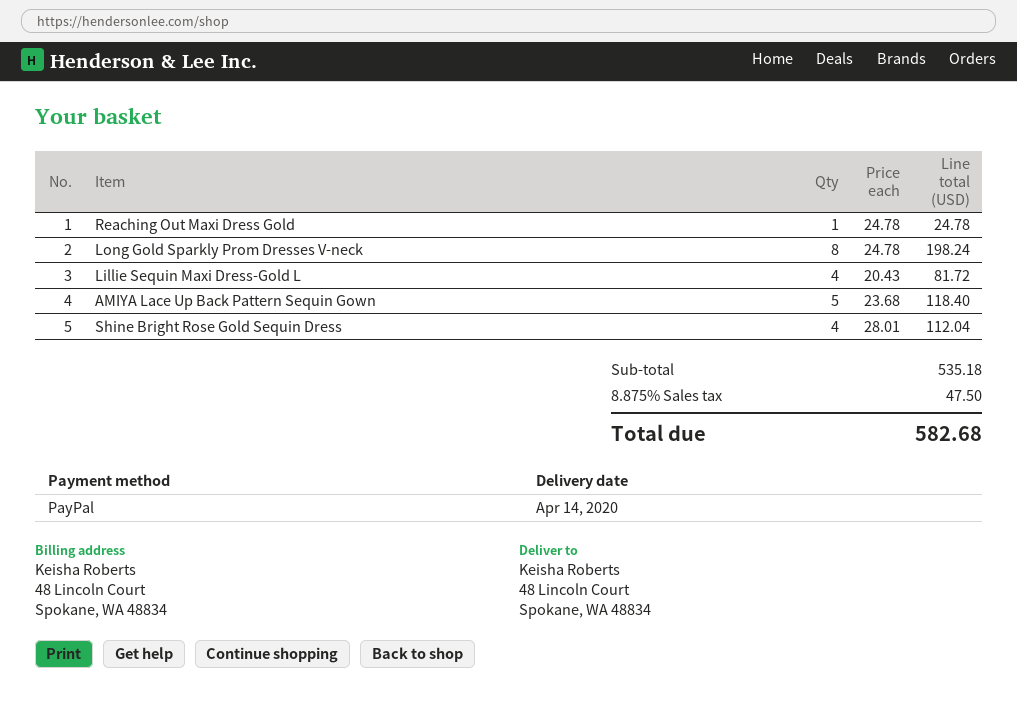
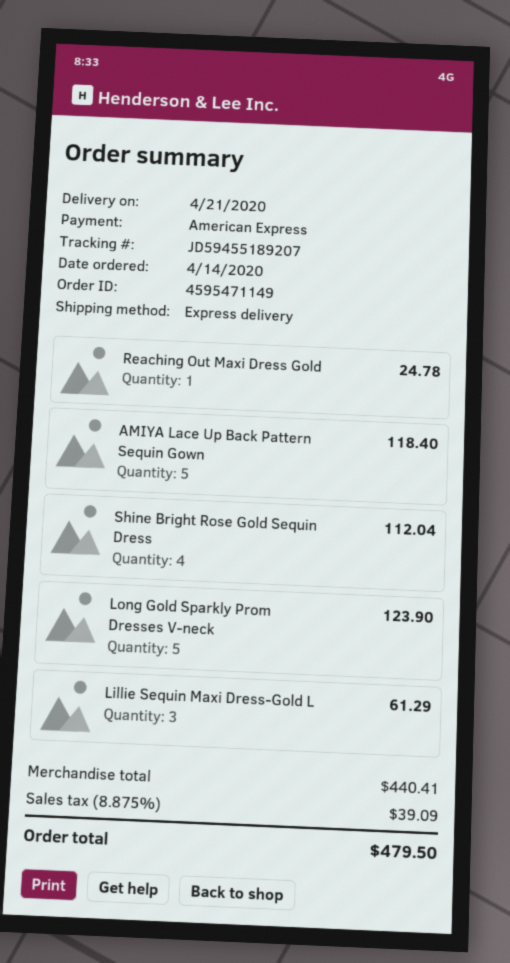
delivery date: 2020-04-14 -> 2020-04-21
payment method: PayPal -> American Express
Long Gold Sparkly Prom Dresses V-neck: 8 for 198.24 -> 5 for 123.90
Lillie Sequin Maxi Dress-Gold L: 4 for 81.72 -> 3 for 61.29
subtotal: 535.18 -> 440.41
tax: 8.875% = 47.50 -> 8.875% = 39.09
total: 582.68 -> 479.50

